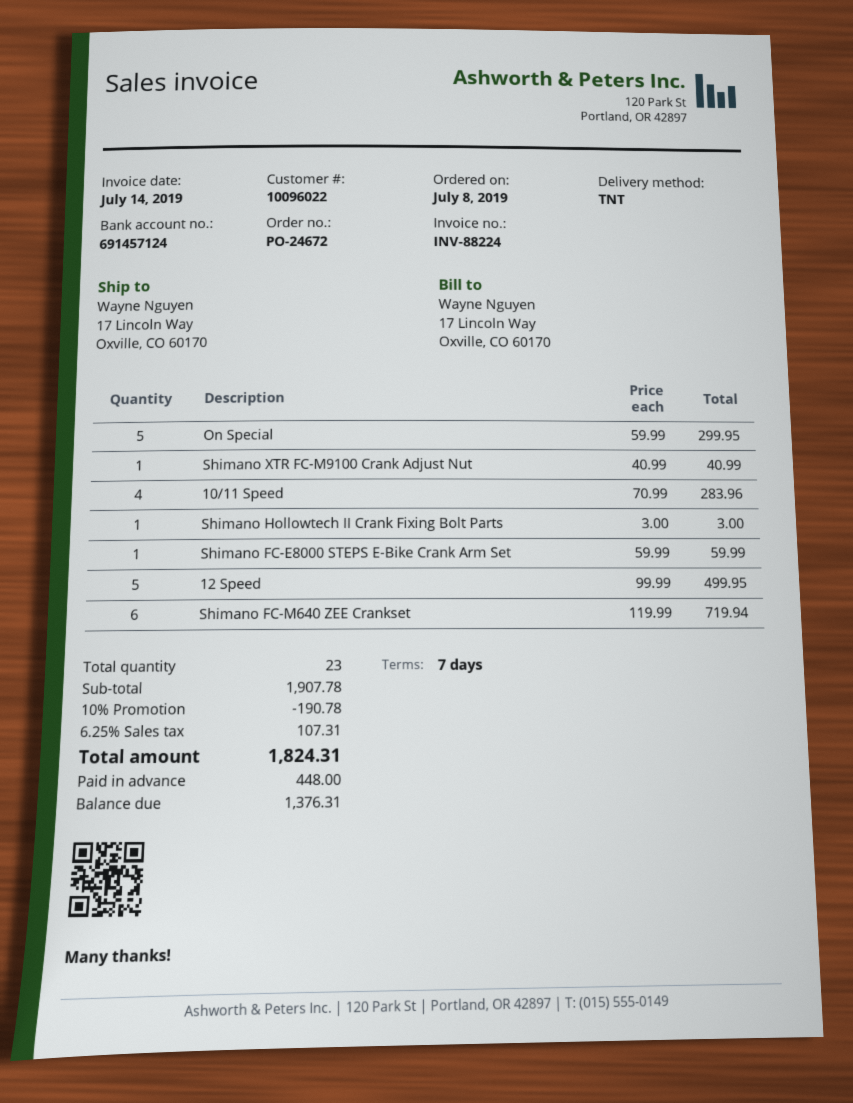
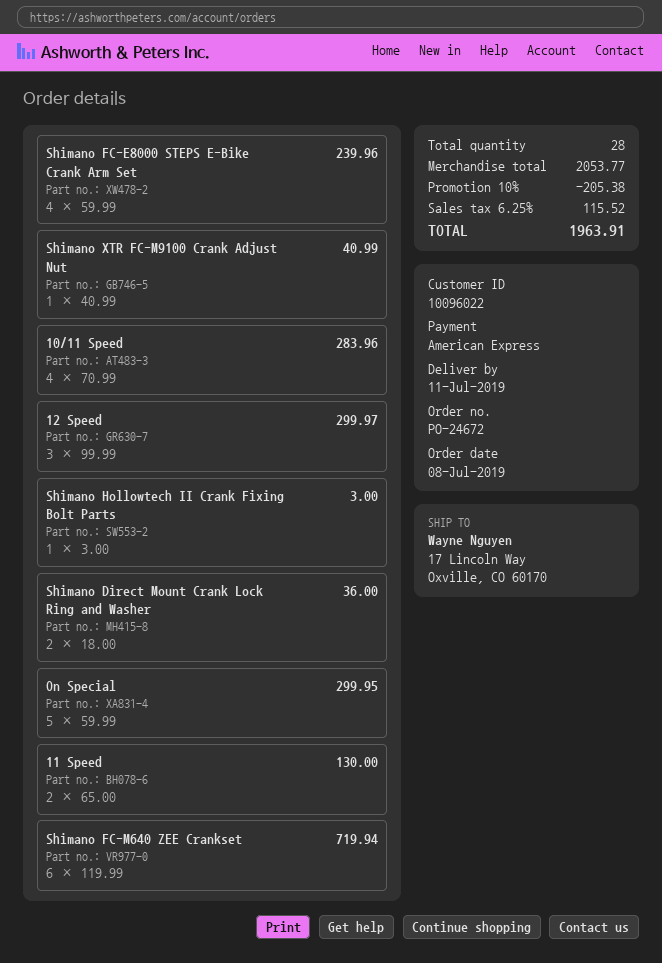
Shimano FC-E8000 STEPS E-Bike Crank Arm Set: 1 x 59.99 = 59.99 -> 4 x 59.99 = 239.96
12 Speed: 5 x 99.99 = 499.95 -> 3 x 99.99 = 299.97
Shimano Direct Mount Crank Lock Ring and Washer: none -> 2 x 18.00 = 36.00
11 Speed: none -> 2 x 65.00 = 130.00
total quantity: 23 -> 28
subtotal: 1907.78 -> 2053.77
discount: 10% = 190.78 -> 10% = 205.38
tax: 6.25% = 107.31 -> 6.25% = 115.52
total: 1824.31 -> 1963.91

